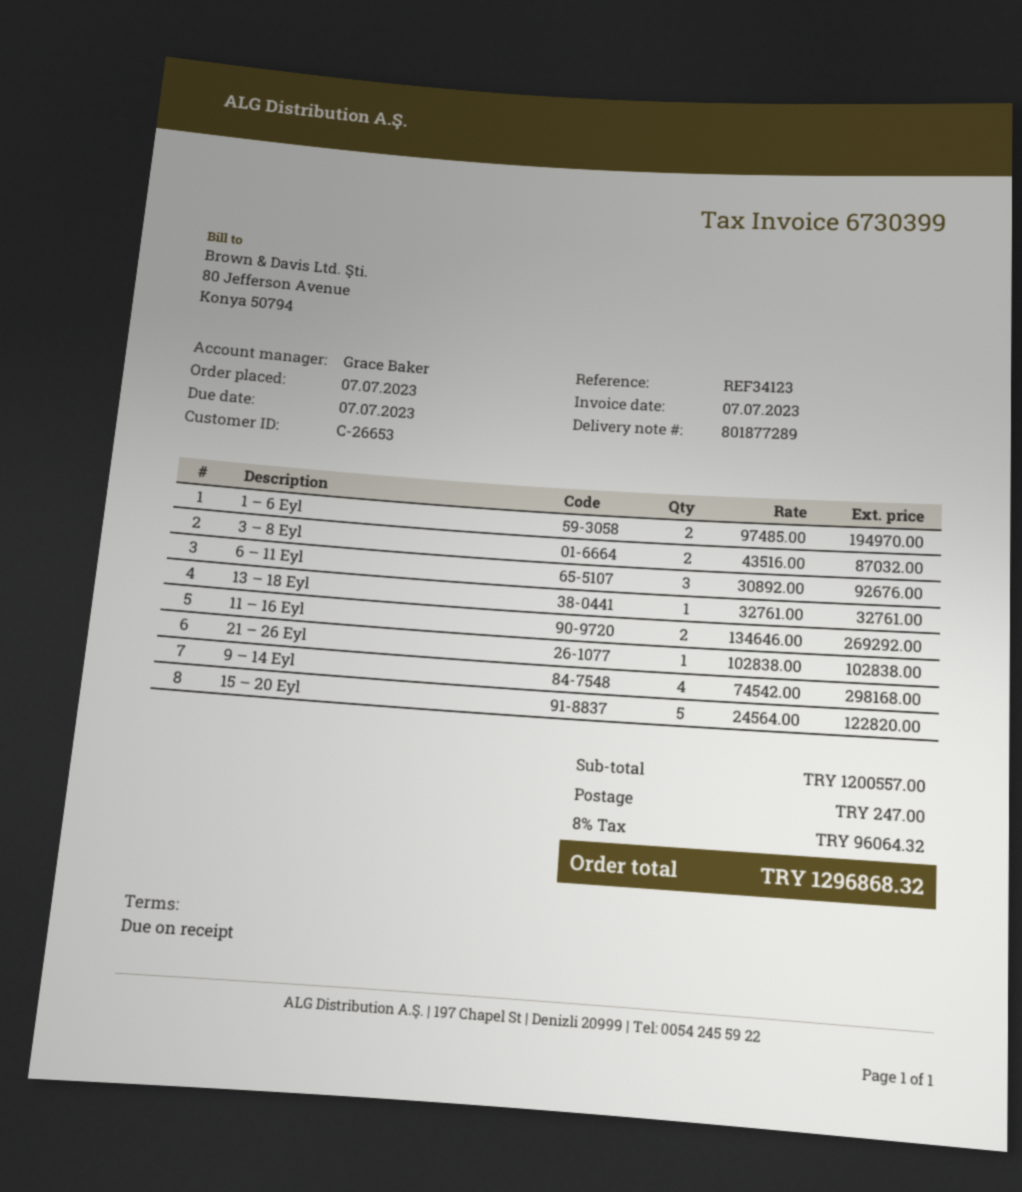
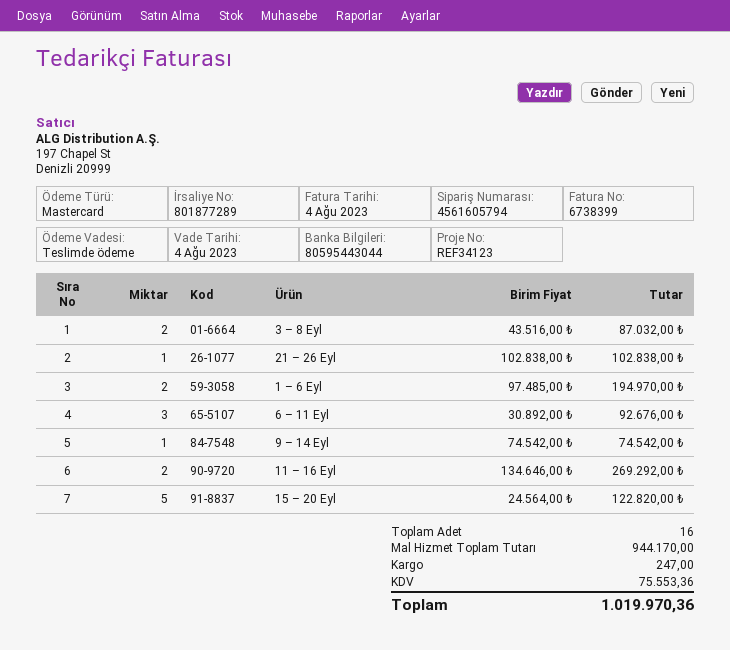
invoice number: 6730399 -> 6738399
invoice date: 2023-07-07 -> 2023-08-04
due date: 2023-07-07 -> 2023-08-04
13 – 18 Eyl: 1 x 32761.00 = 32761.00 -> none
9 – 14 Eyl: 4 x 74542.00 = 298168.00 -> 1 x 74542.00 = 74542.00
subtotal: 1200557.00 -> 944170.00
tax: 96064.32 -> 75553.36
total: 1296868.32 -> 1019970.36

